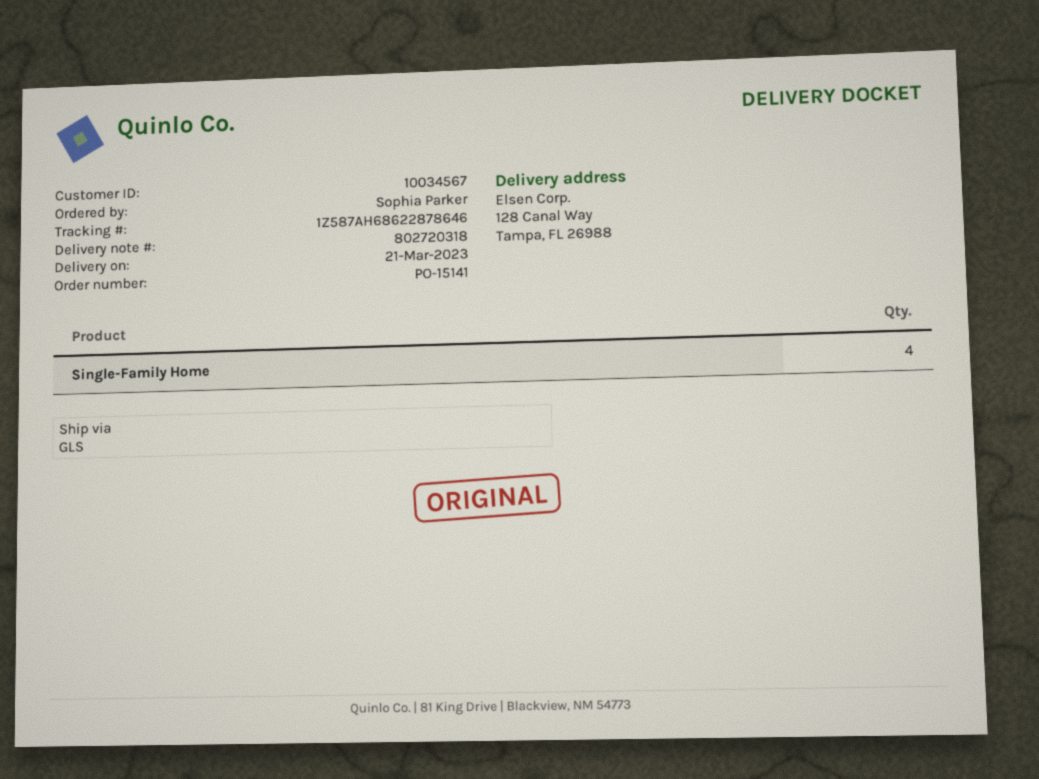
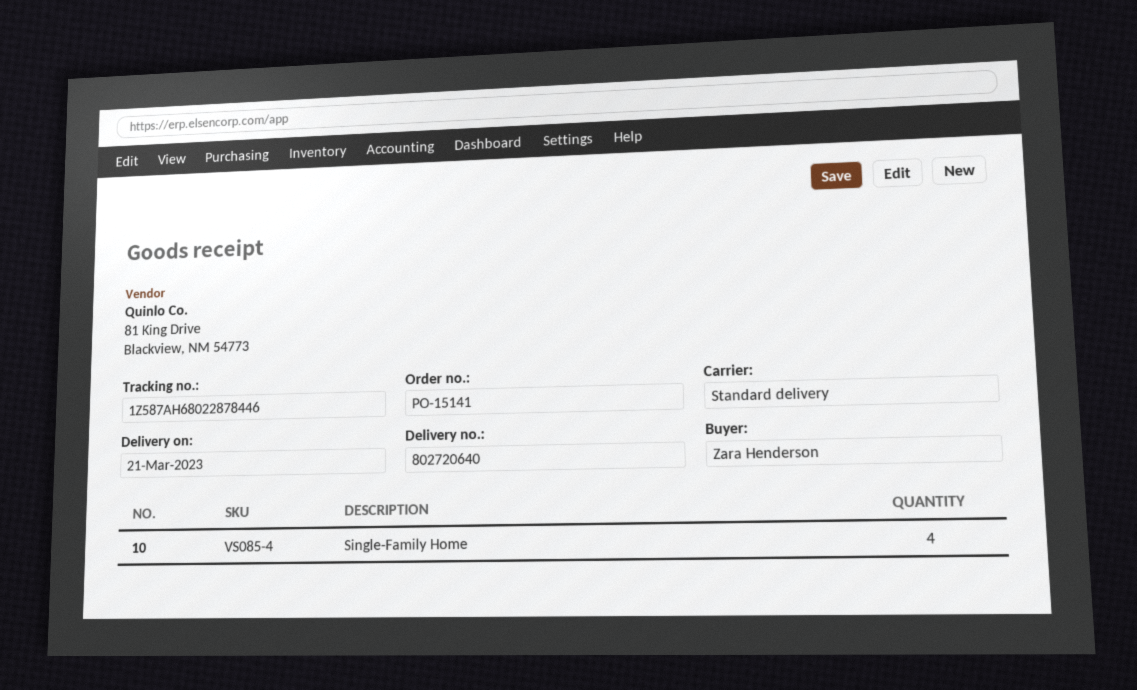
delivery note number: 802720318 -> 802720640
ordered by: Sophia Parker -> Zara Henderson
shipping method: GLS -> standard
tracking number: 1Z587AH68622878646 -> 1Z587AH68022878446

